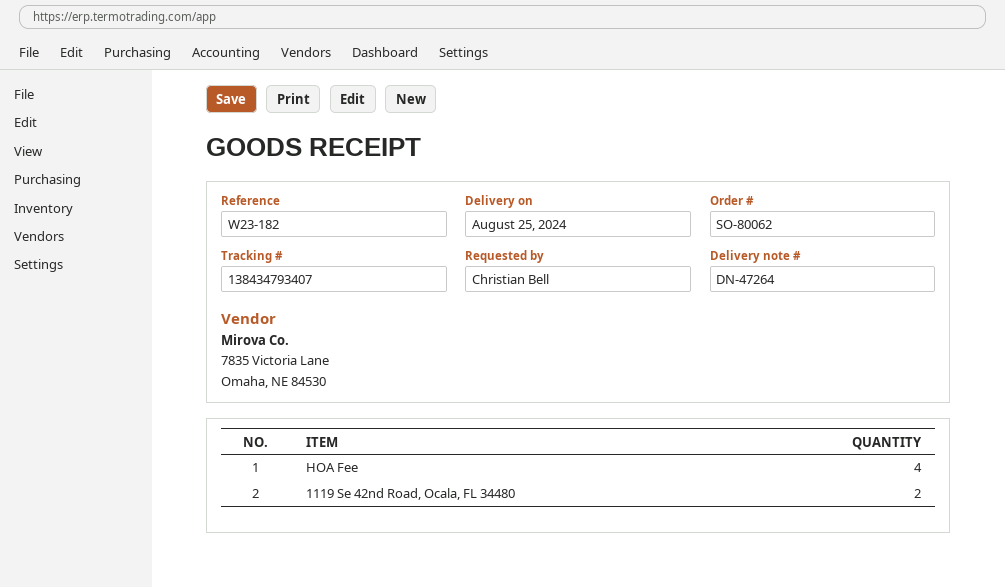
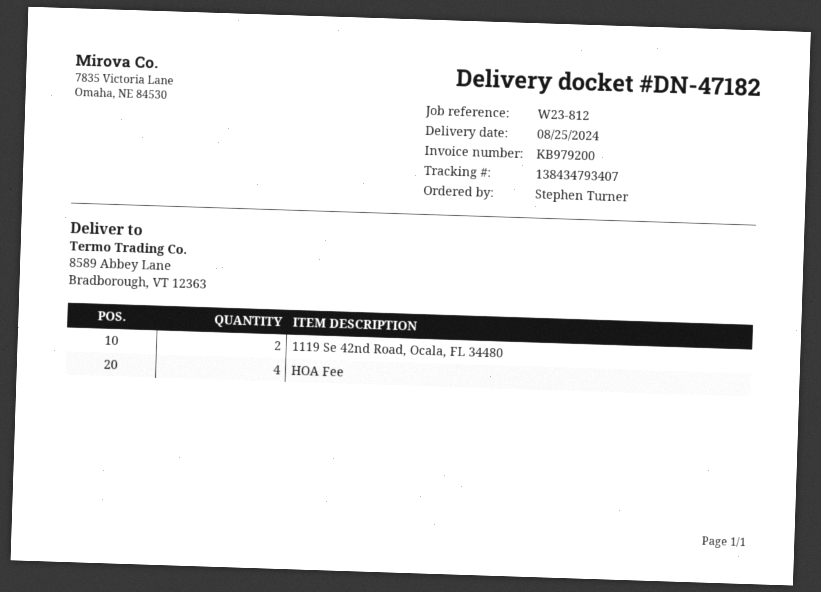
delivery note number: DN-47264 -> DN-47182
reference: W23-182 -> W23-812
ordered by: Christian Bell -> Stephen Turner

